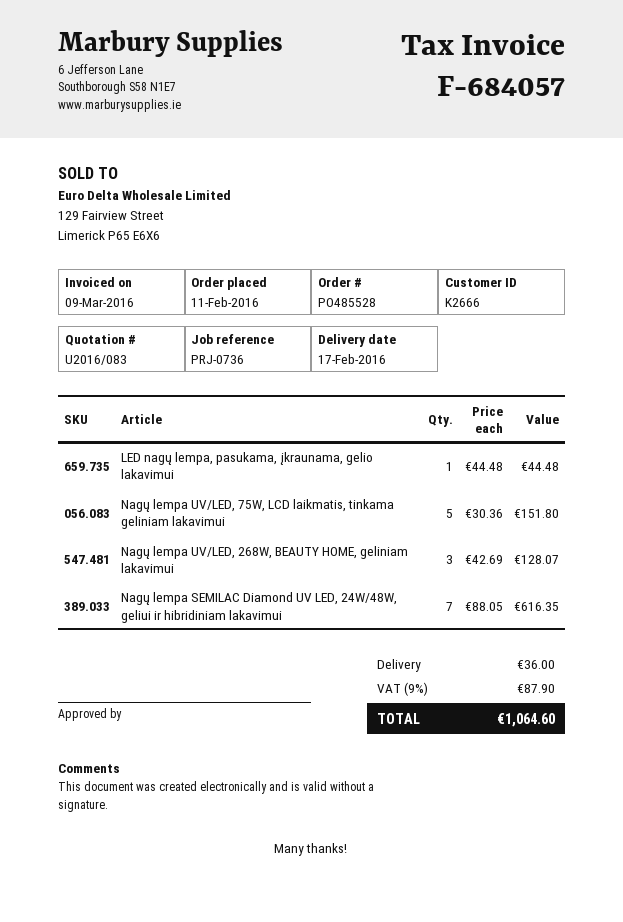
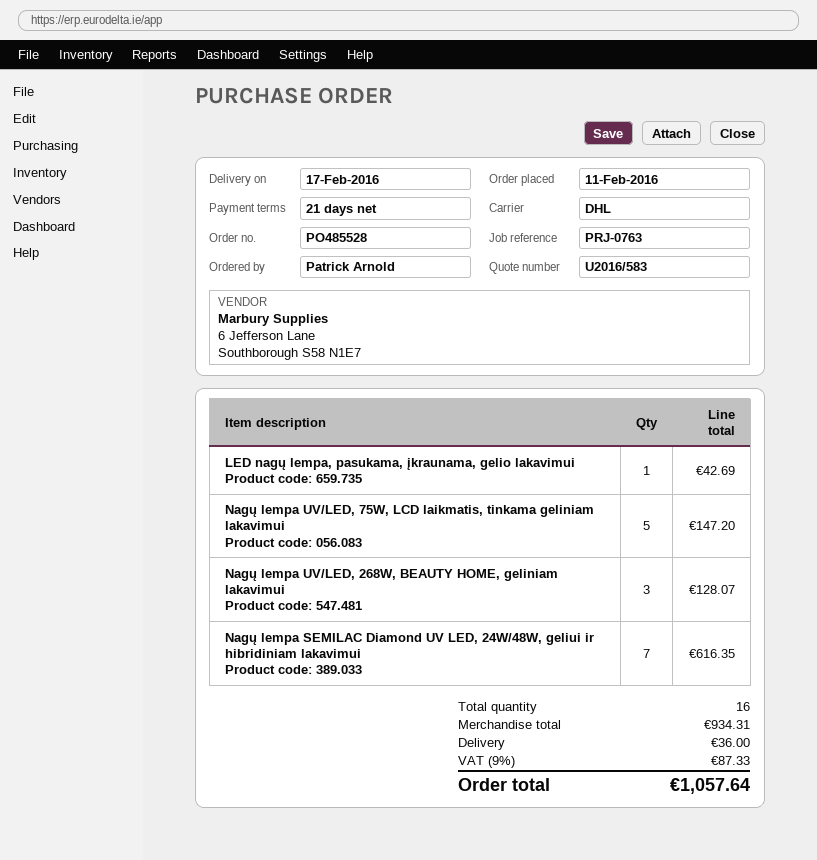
quote number: U2016/083 -> U2016/583
reference: PRJ-0736 -> PRJ-0763
LED nagų lempa, pasukama, įkraunama, gelio lakavimui: 1 for 44.48 -> 1 for 42.69
Nagų lempa UV/LED, 75W, LCD laikmatis, tinkama geliniam lakavimui: 5 for 151.80 -> 5 for 147.20
tax: 9% = 87.90 -> 9% = 87.33
total: 1064.60 -> 1057.64

